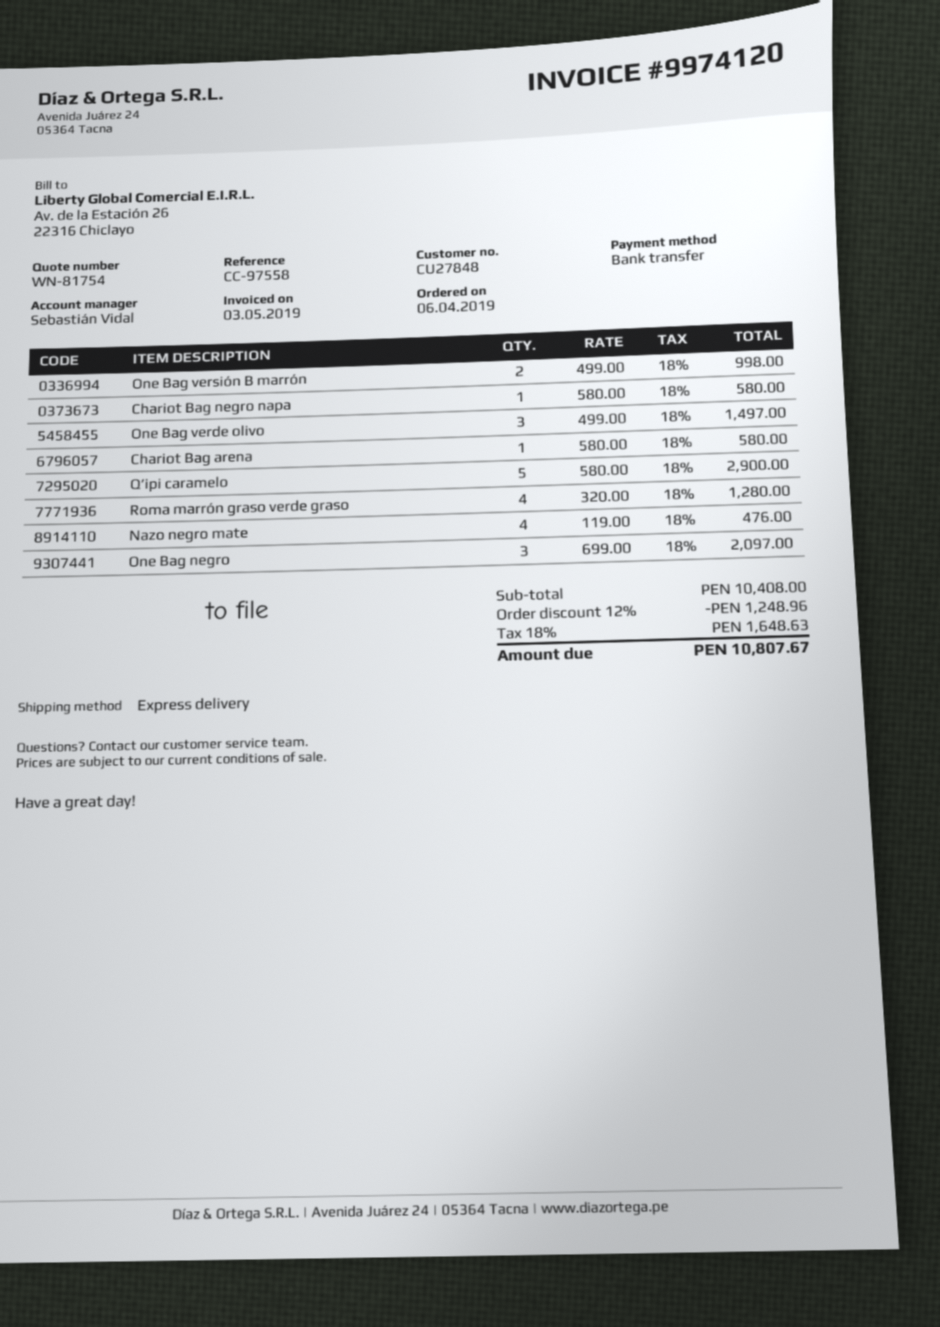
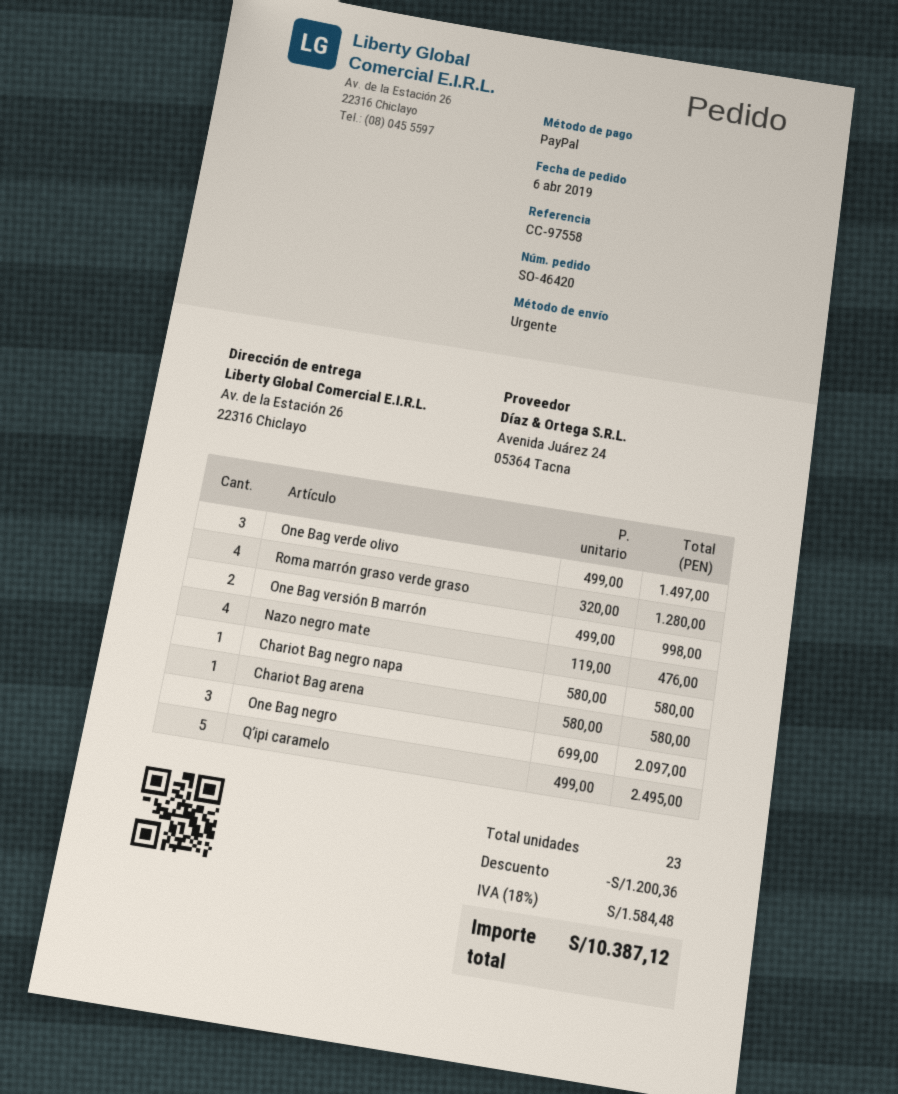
payment method: bank transfer -> PayPal
Q’ipi caramelo: 5 x 580.00 = 2900.00 -> 5 x 499.00 = 2495.00
discount: 1248.96 -> 1200.36
tax: 18% = 1648.63 -> 18% = 1584.48
total: 10807.67 -> 10387.12

